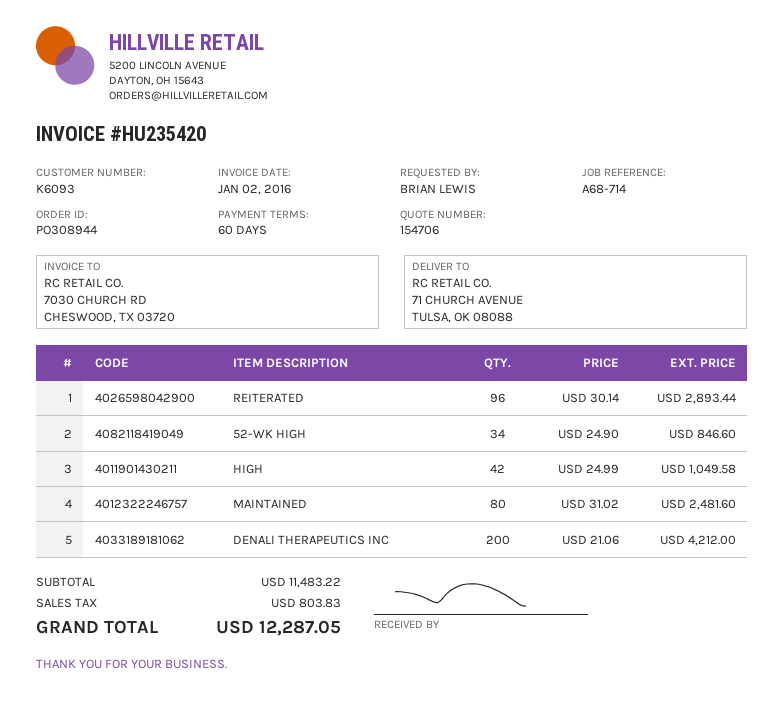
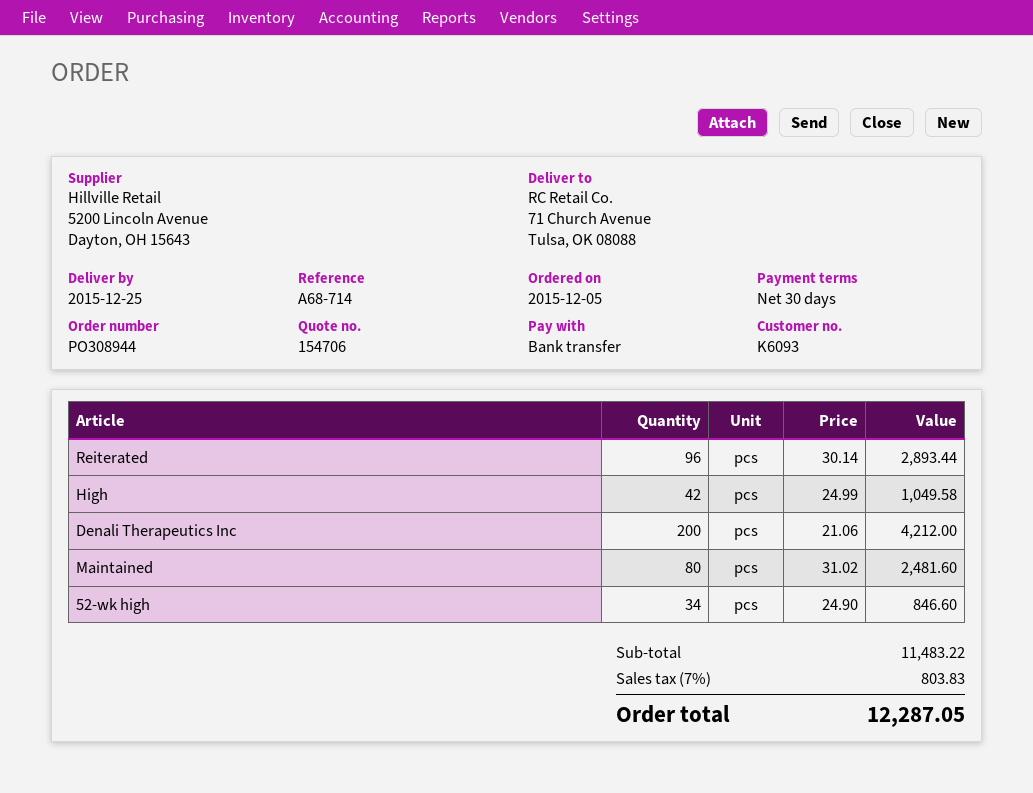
payment terms: 60 days -> 30 days

